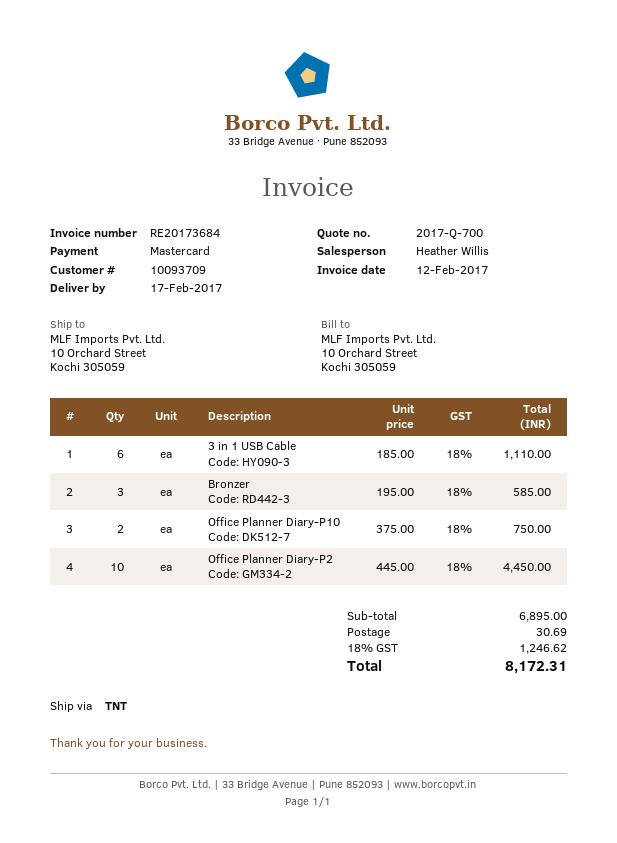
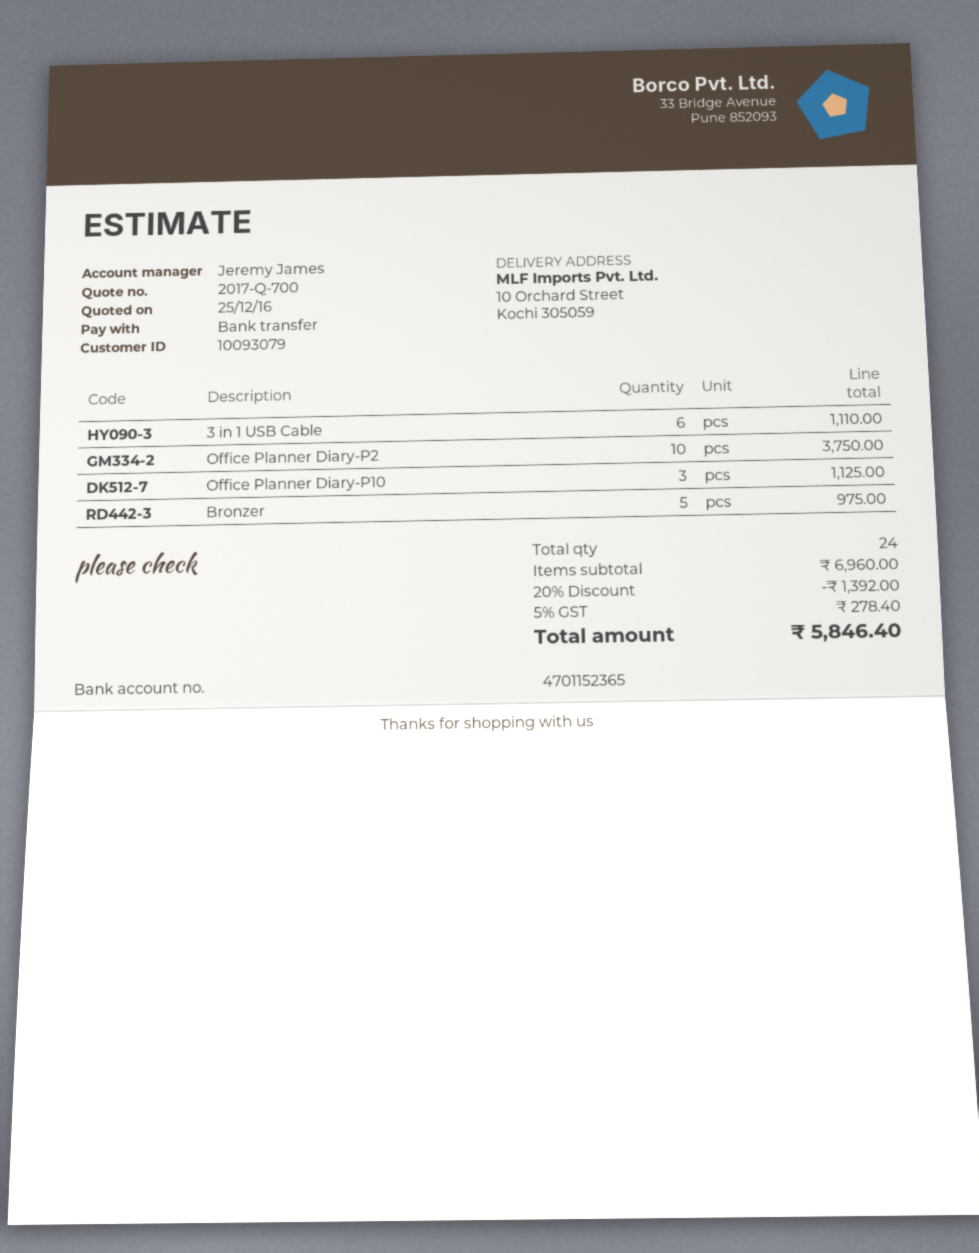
customer number: 10093709 -> 10093079
sales rep: Heather Willis -> Jeremy James
payment method: Mastercard -> bank transfer
Bronzer: 3 for 585.00 -> 5 for 975.00
Office Planner Diary-P10: 2 for 750.00 -> 3 for 1125.00
Office Planner Diary-P2: 10 for 4450.00 -> 10 for 3750.00
subtotal: 6895.00 -> 6960.00
discount: none -> 20% = 1392.00
shipping: 30.69 -> none
tax: 18% = 1246.62 -> 5% = 278.40
total: 8172.31 -> 5846.40

